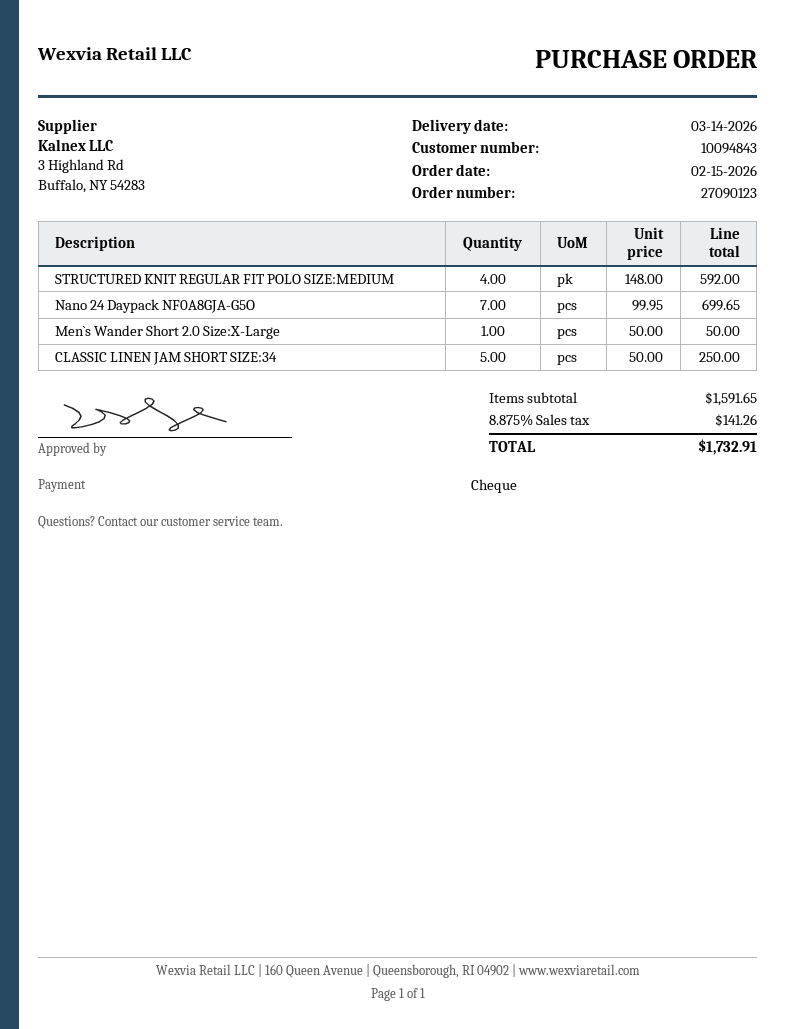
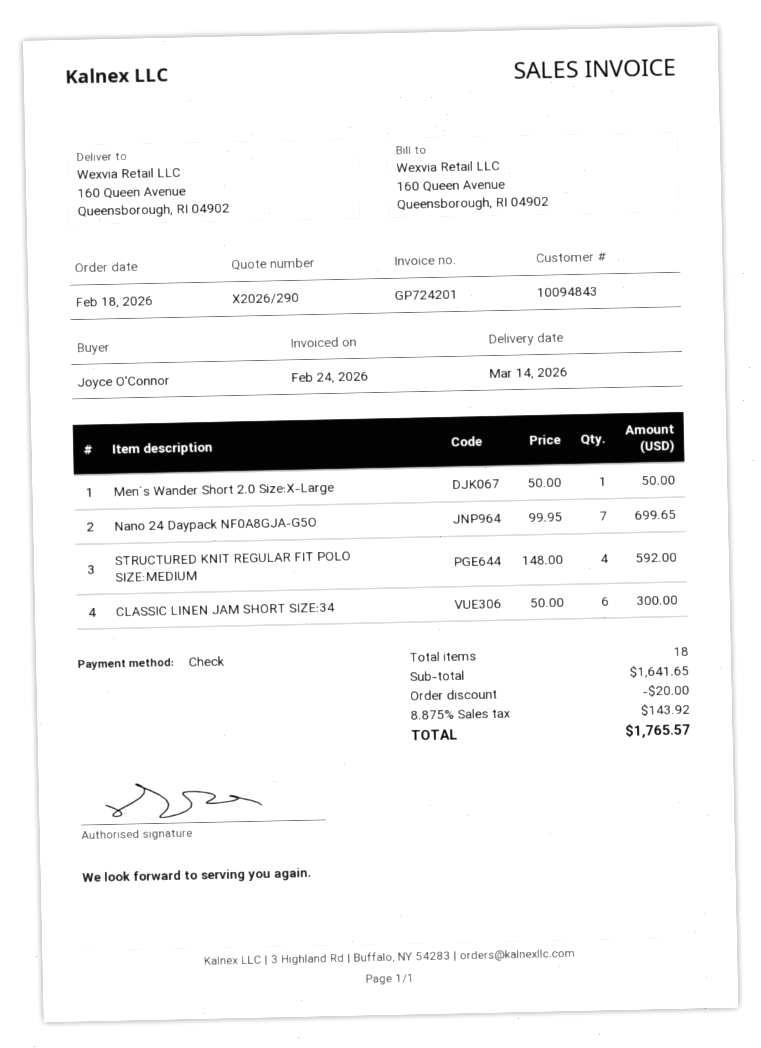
order date: 2026-02-15 -> 2026-02-18
CLASSIC LINEN JAM SHORT SIZE:34: 5 x 50.00 = 250.00 -> 6 x 50.00 = 300.00
subtotal: 1591.65 -> 1641.65
discount: none -> 20.00
tax: 8.875% = 141.26 -> 8.875% = 143.92
total: 1732.91 -> 1765.57

